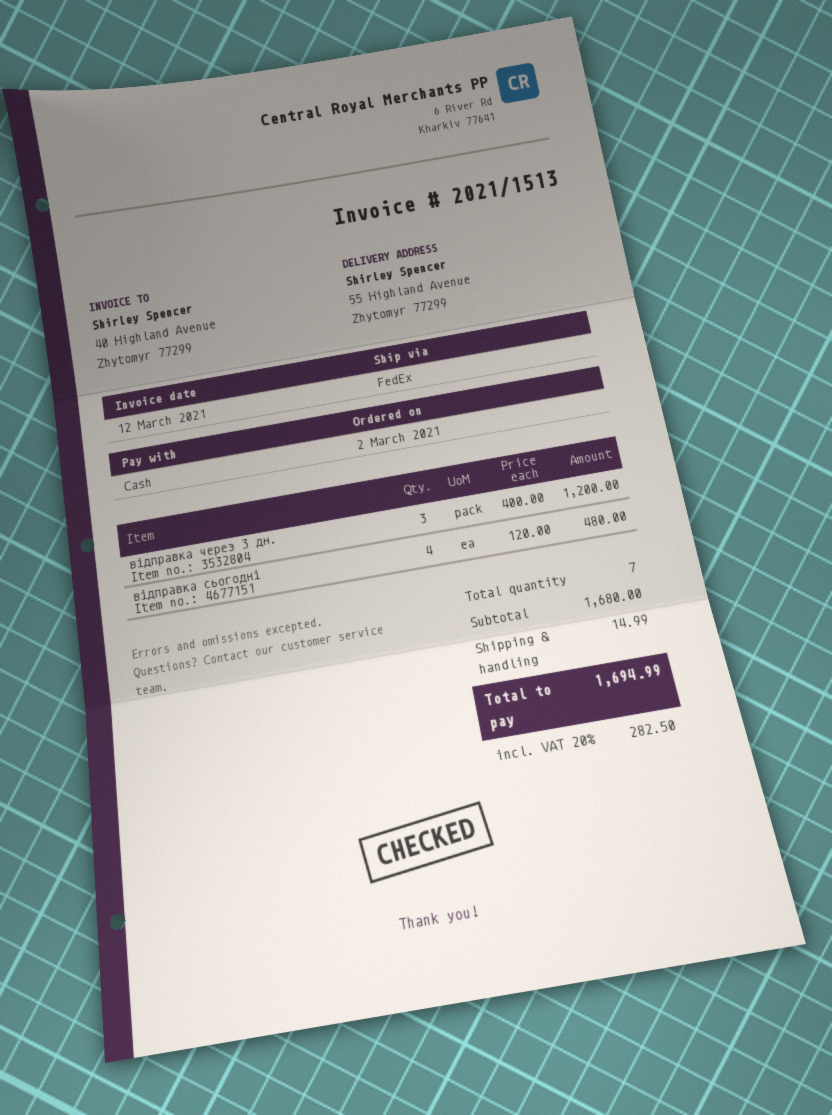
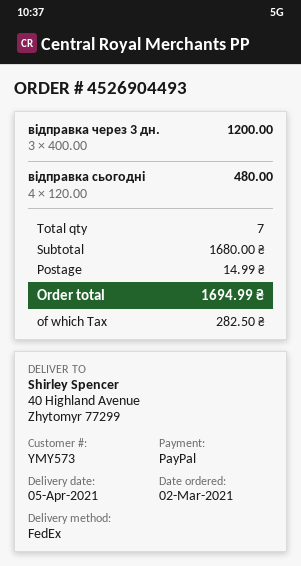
payment method: cash -> PayPal
ship to: 55 Highland Avenue, Zhytomyr 77299 -> 40 Highland Avenue, Zhytomyr 77299

